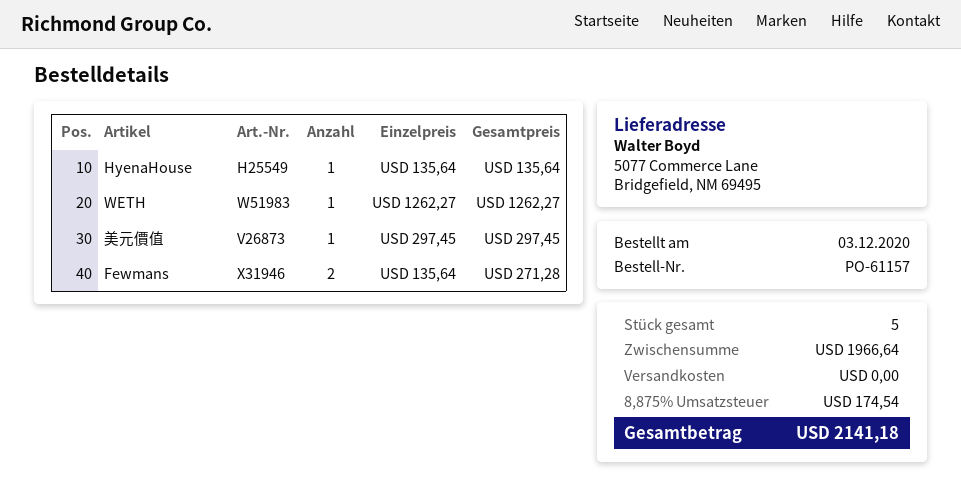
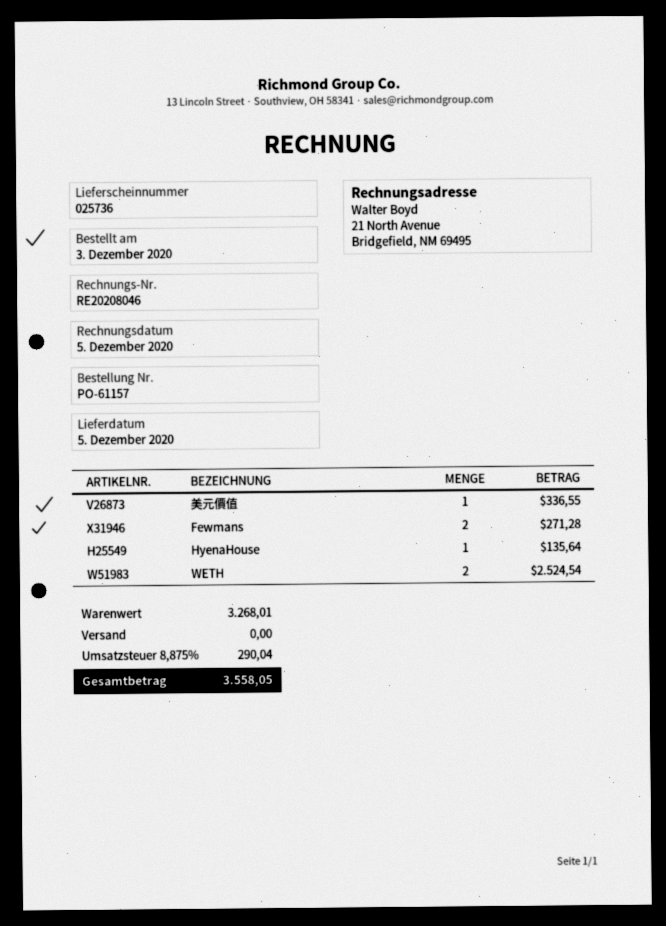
WETH: 1 for 1262.27 -> 2 for 2524.54
美元價值: 1 for 297.45 -> 1 for 336.55
subtotal: 1966.64 -> 3268.01
tax: 8.875% = 174.54 -> 8.875% = 290.04
total: 2141.18 -> 3558.05

